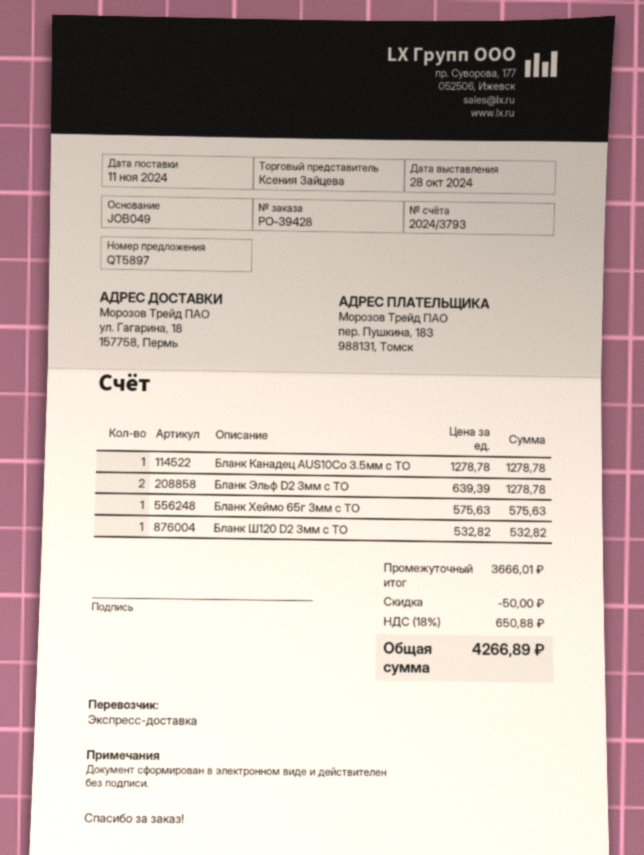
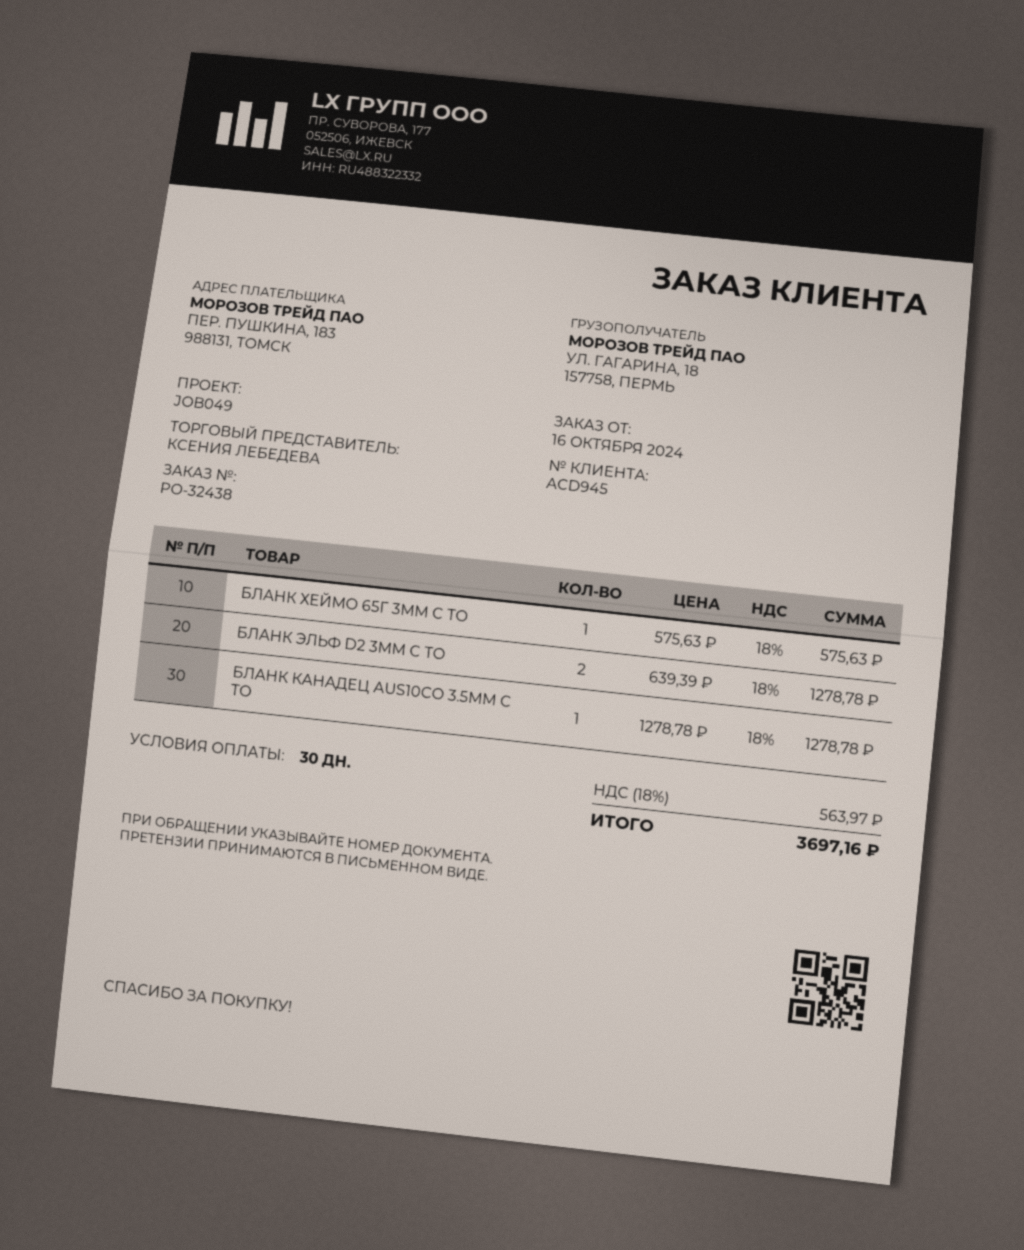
order number: PO-39428 -> PO-32438
sales rep: Ксения Зайцева -> КСЕНИЯ ЛЕБЕДЕВА
Бланк Ш120 D2 3мм с ТО: 1 x 532.82 = 532.82 -> none
discount: 50.00 -> none
tax: 18% = 650.88 -> 18% = 563.97
total: 4266.89 -> 3697.16

